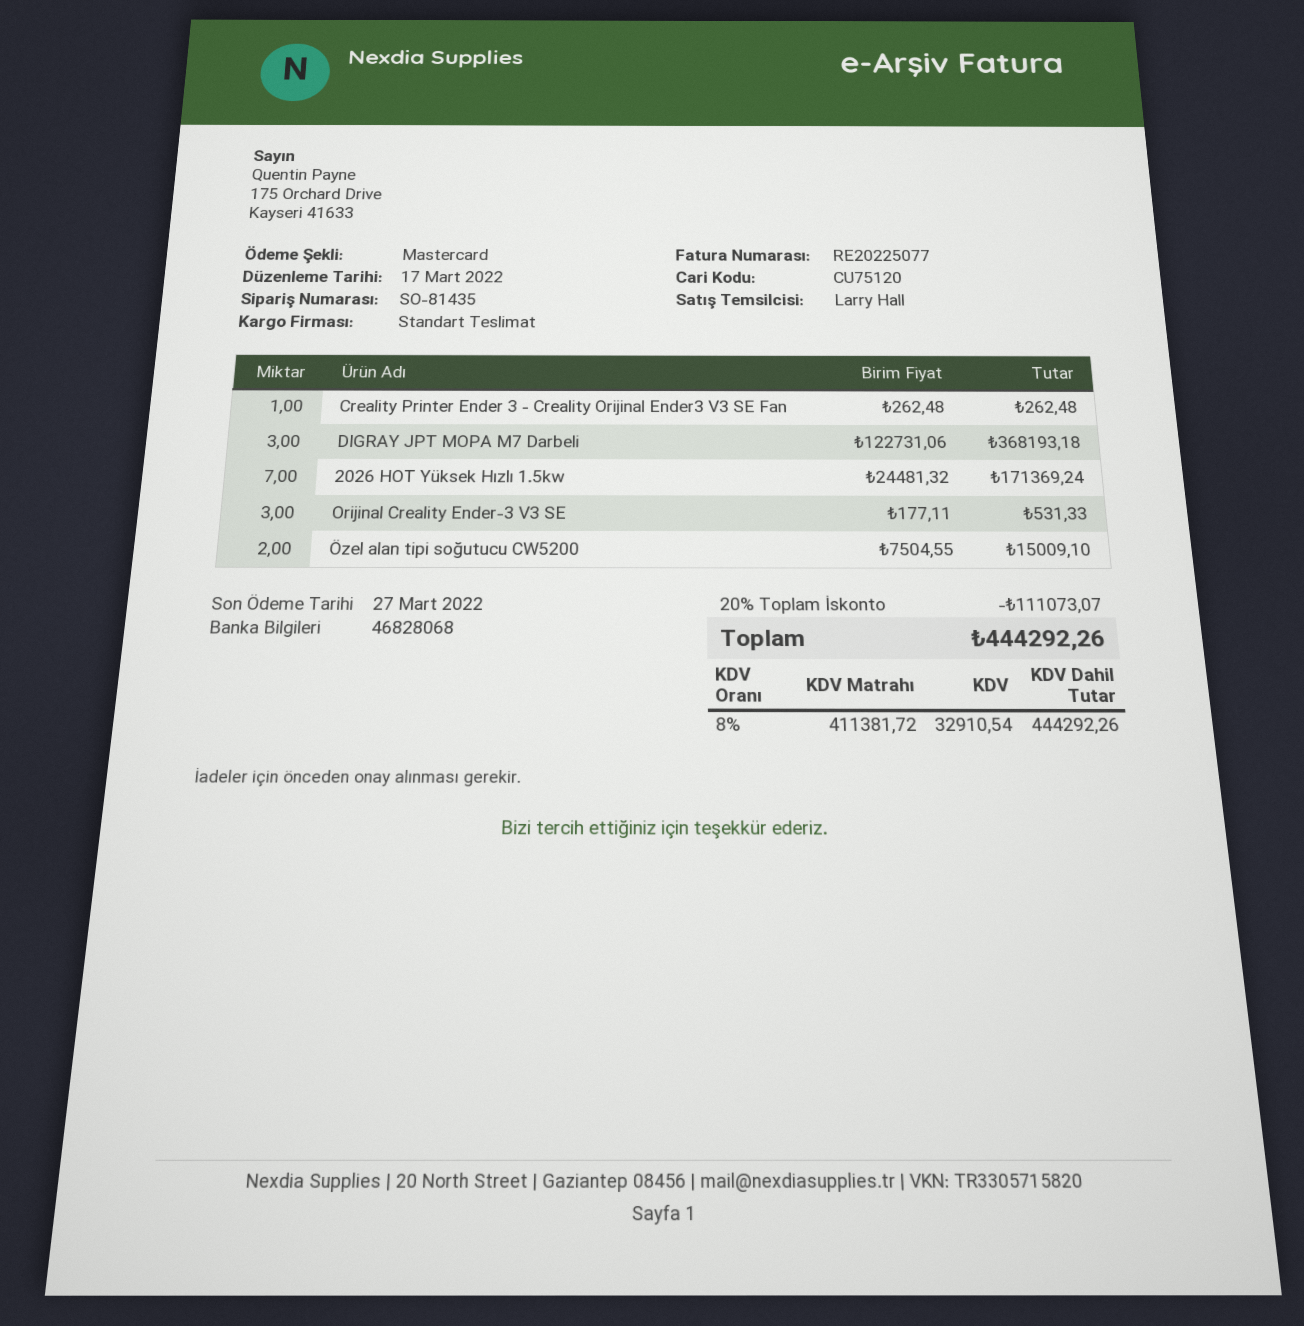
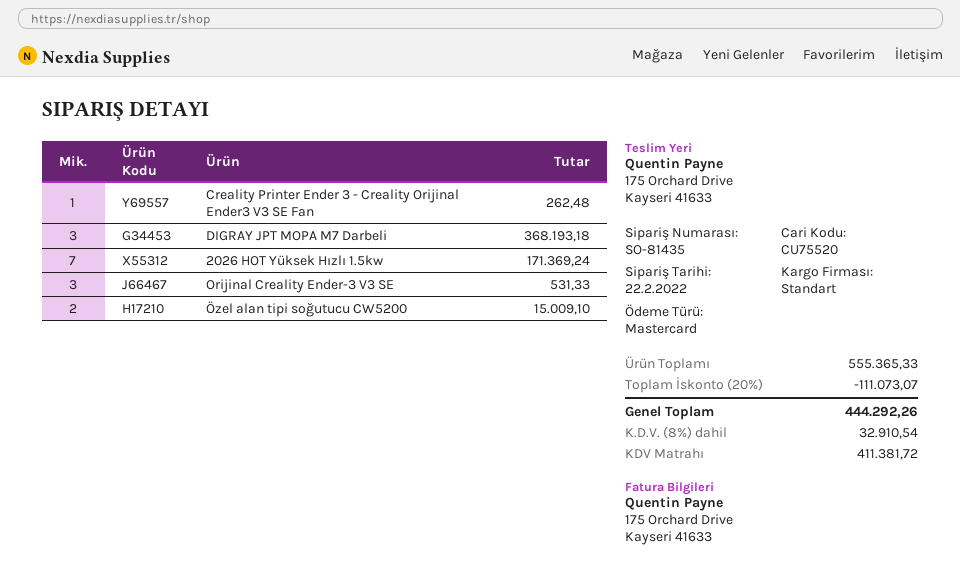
customer number: CU75120 -> CU75520

